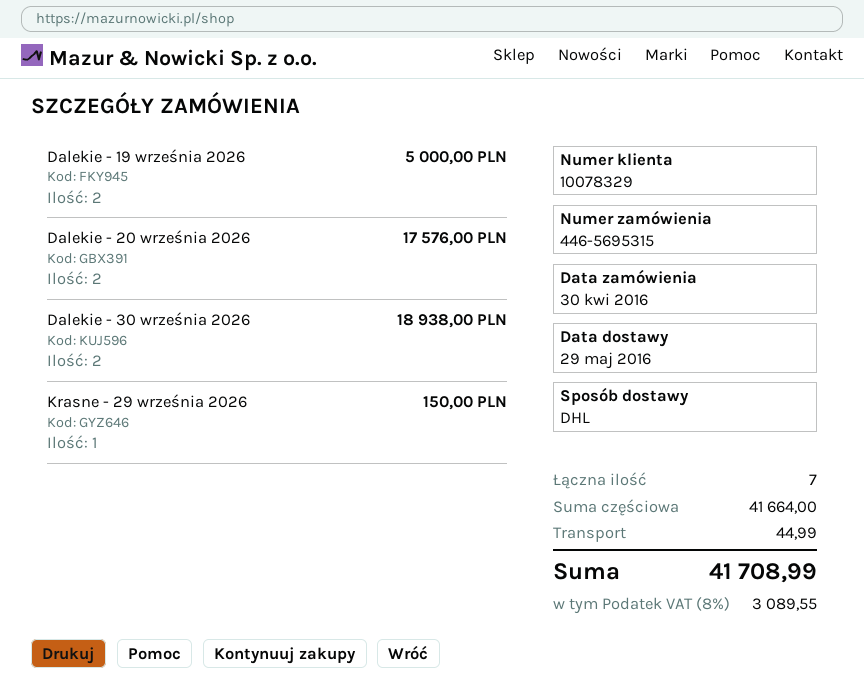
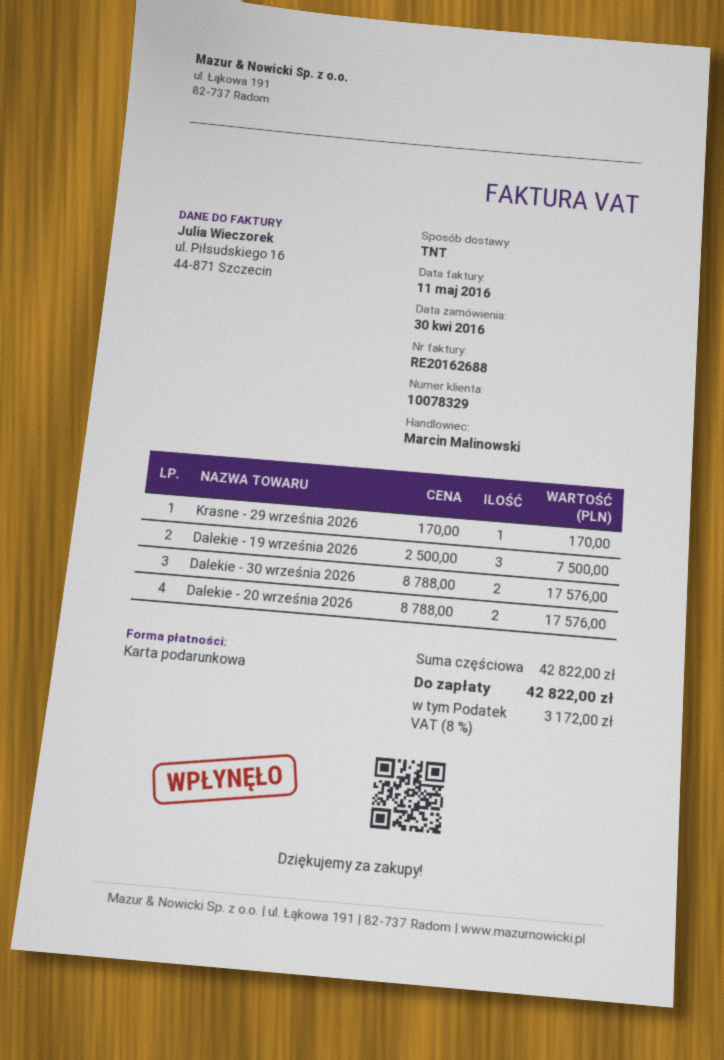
shipping method: DHL -> TNT
Dalekie - 19 września 2026: 2 for 5000.00 -> 3 for 7500.00
Dalekie - 30 września 2026: 2 for 18938.00 -> 2 for 17576.00
Krasne - 29 września 2026: 1 for 150.00 -> 1 for 170.00
subtotal: 41664.00 -> 42822.00
shipping: 44.99 -> none
tax: 8% = 3089.55 -> 8% = 3172.00
total: 41708.99 -> 42822.00

